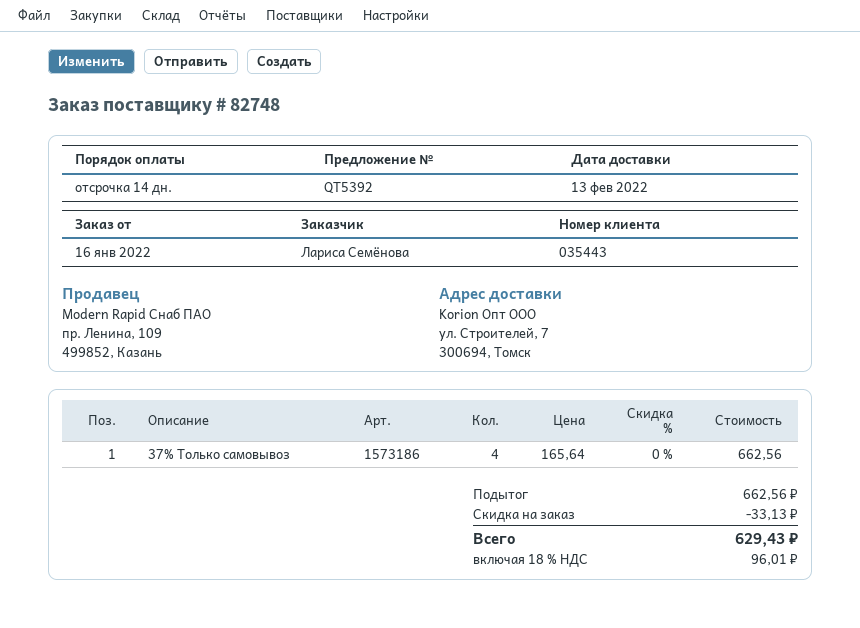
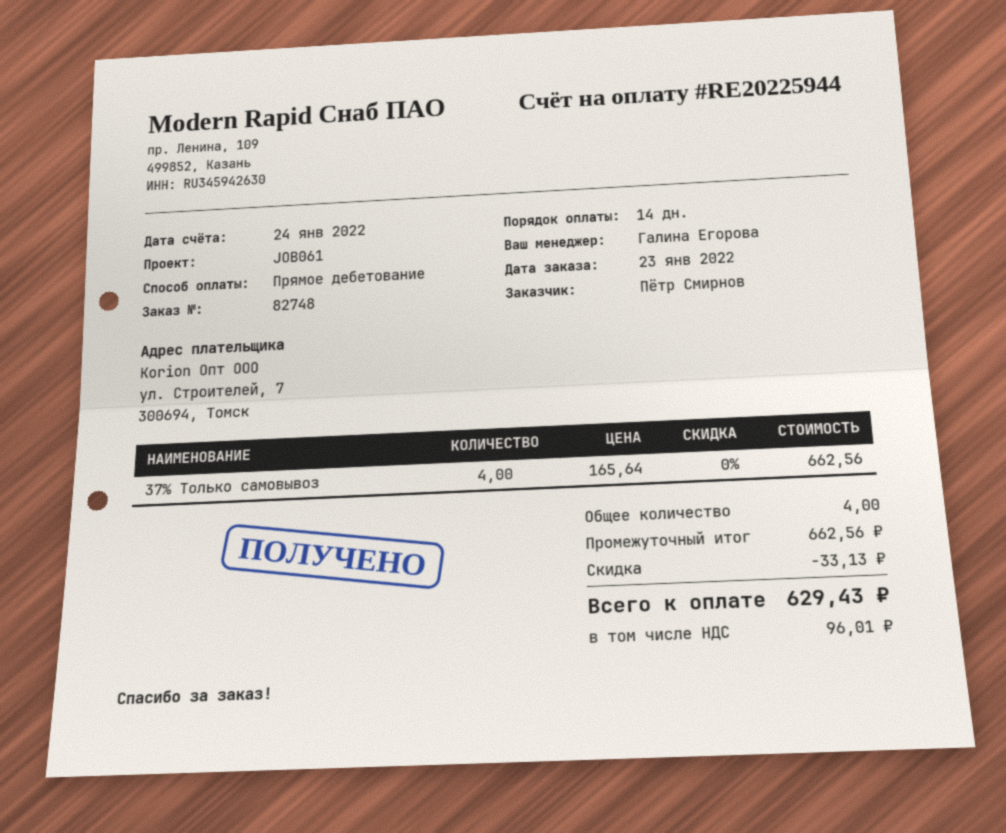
order date: 2022-01-16 -> 2022-01-23
ordered by: Лариса Семёнова -> Пётр Смирнов

